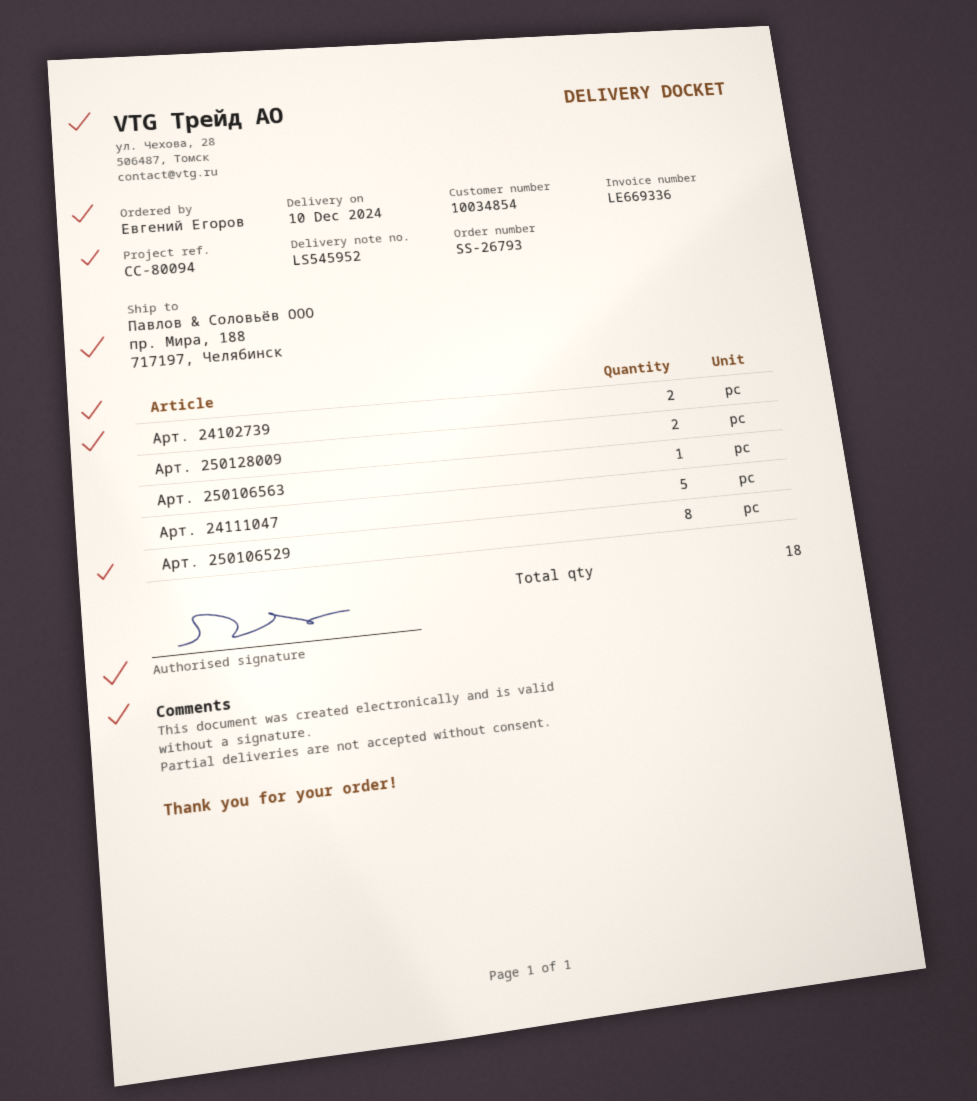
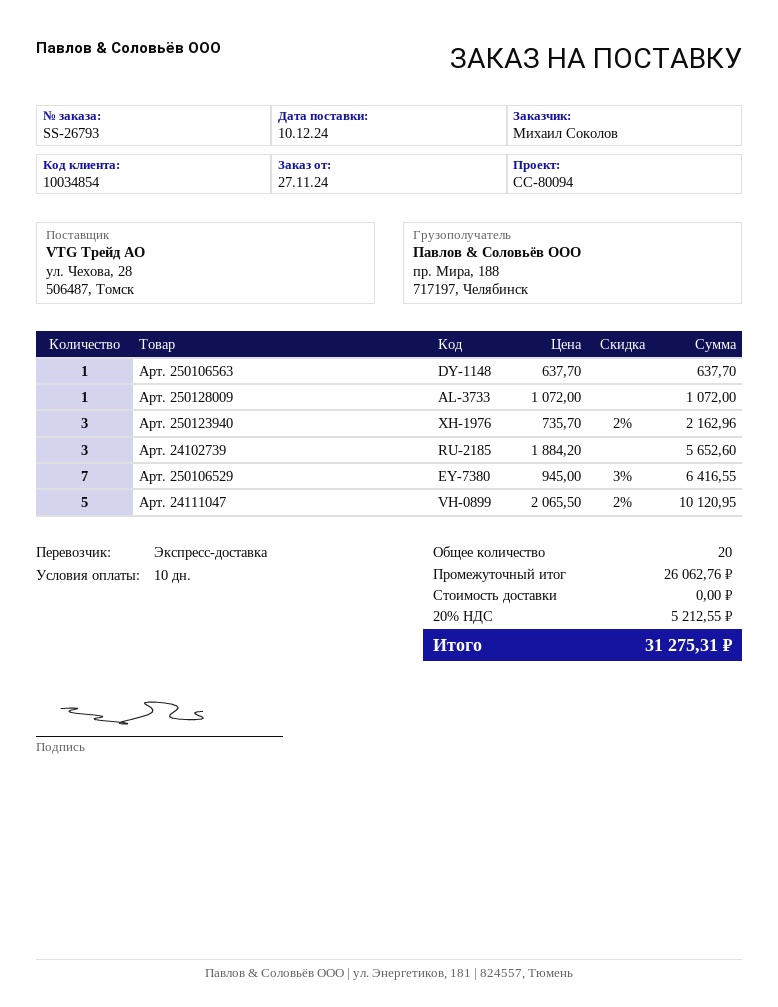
ordered by: Евгений Егоров -> Михаил Соколов
Арт. 24102739: 2 -> 3
Арт. 250128009: 2 -> 1
Арт. 250106529: 8 -> 7
Арт. 250123940: none -> 3
total quantity: 18 -> 20

